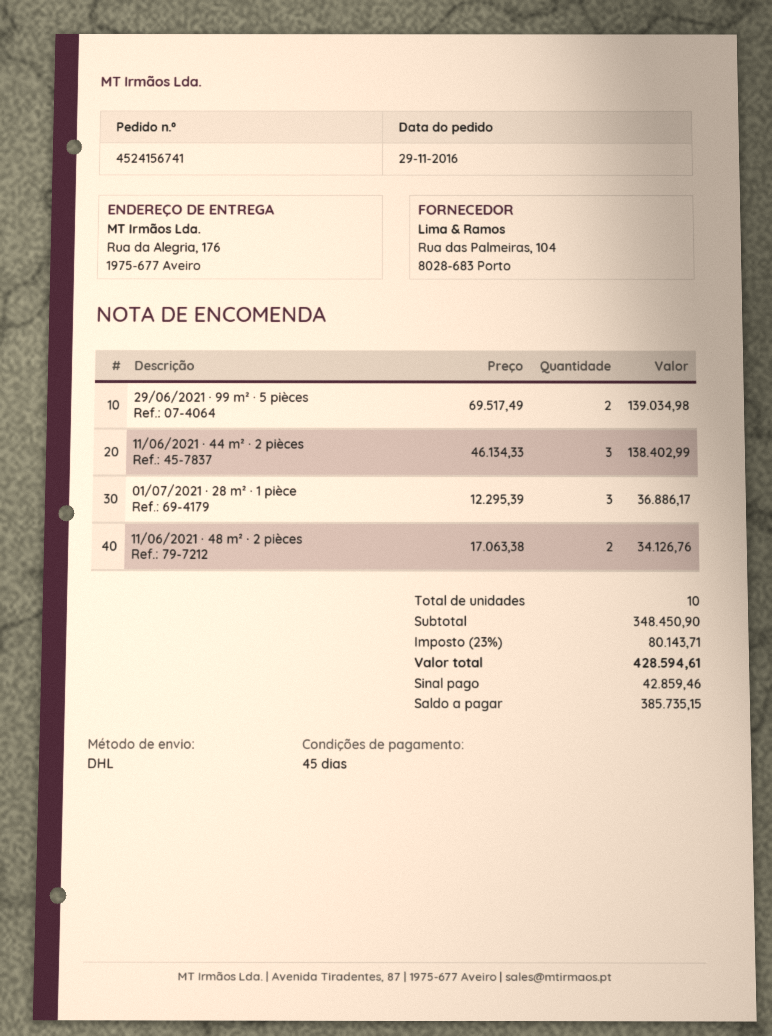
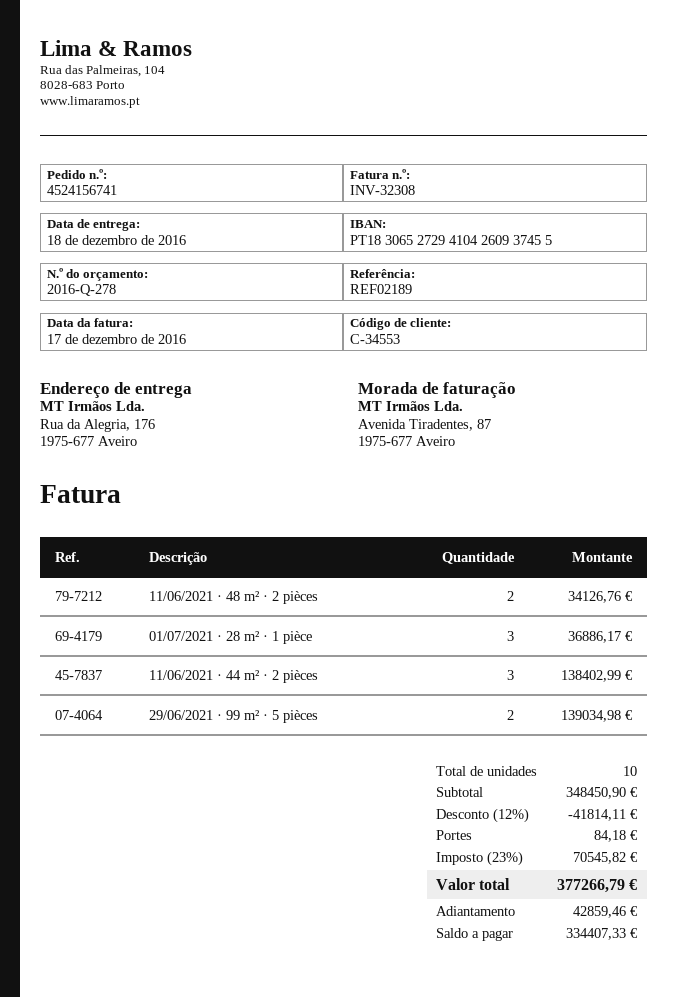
discount: none -> 12% = 41814.11
shipping: none -> 84.18
tax: 23% = 80143.71 -> 23% = 70545.82
total: 428594.61 -> 377266.79
balance: 385735.15 -> 334407.33

